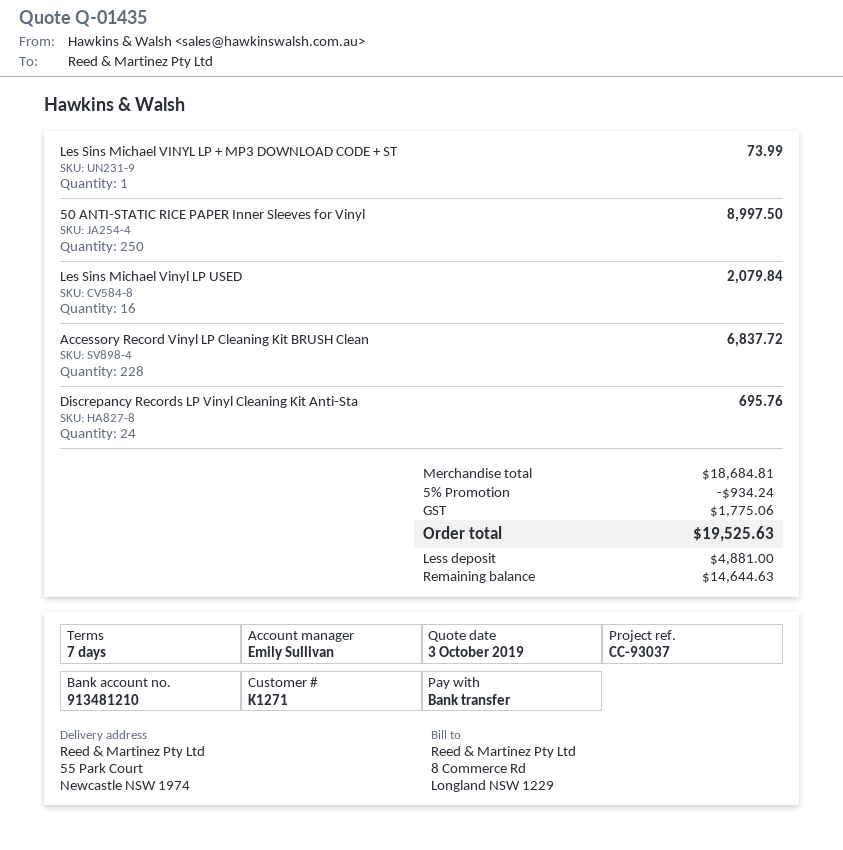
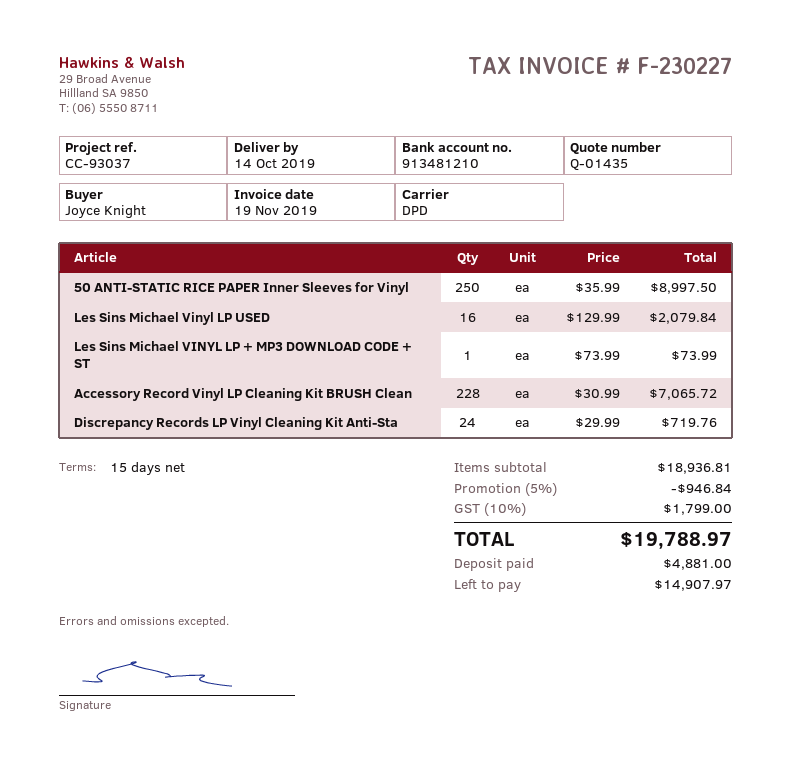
payment terms: 7 days -> 15 days
Accessory Record Vinyl LP Cleaning Kit BRUSH Clean: 228 for 6837.72 -> 228 for 7065.72
Discrepancy Records LP Vinyl Cleaning Kit Anti-Sta: 24 for 695.76 -> 24 for 719.76
subtotal: 18684.81 -> 18936.81
discount: 5% = 934.24 -> 5% = 946.84
tax: 1775.06 -> 1799.00
total: 19525.63 -> 19788.97
balance: 14644.63 -> 14907.97

